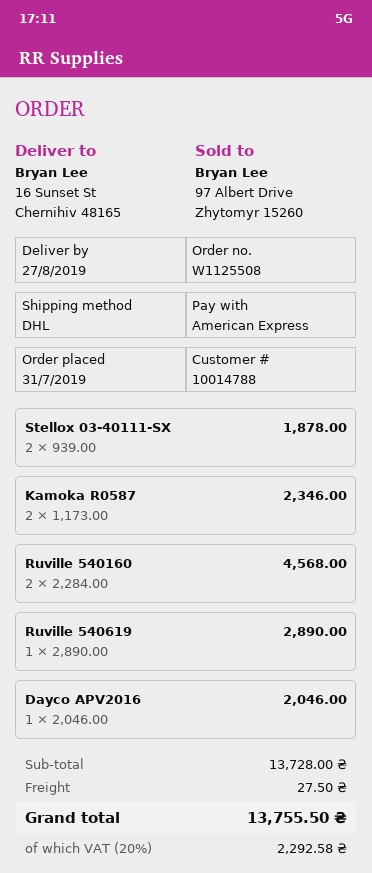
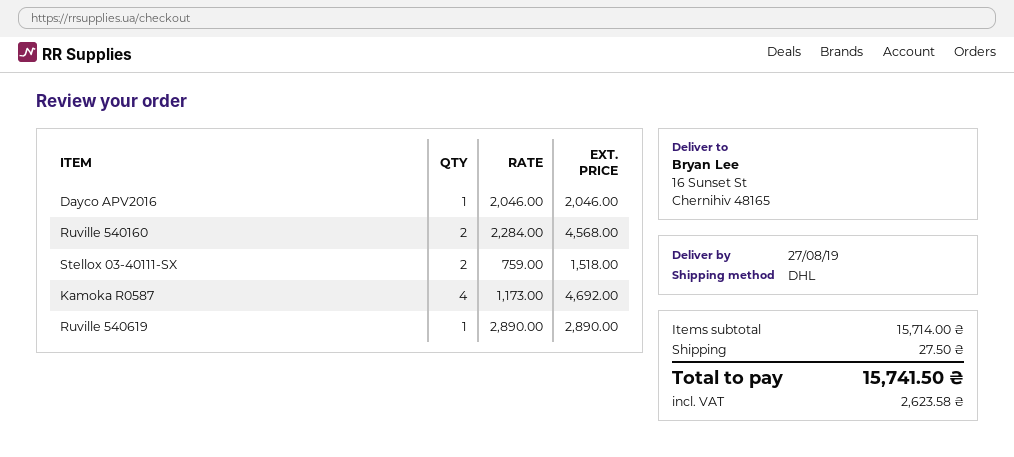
Stellox 03-40111-SX: 2 x 939.00 = 1878.00 -> 2 x 759.00 = 1518.00
Kamoka R0587: 2 x 1173.00 = 2346.00 -> 4 x 1173.00 = 4692.00
subtotal: 13728.00 -> 15714.00
tax: 2292.58 -> 2623.58
total: 13755.50 -> 15741.50

